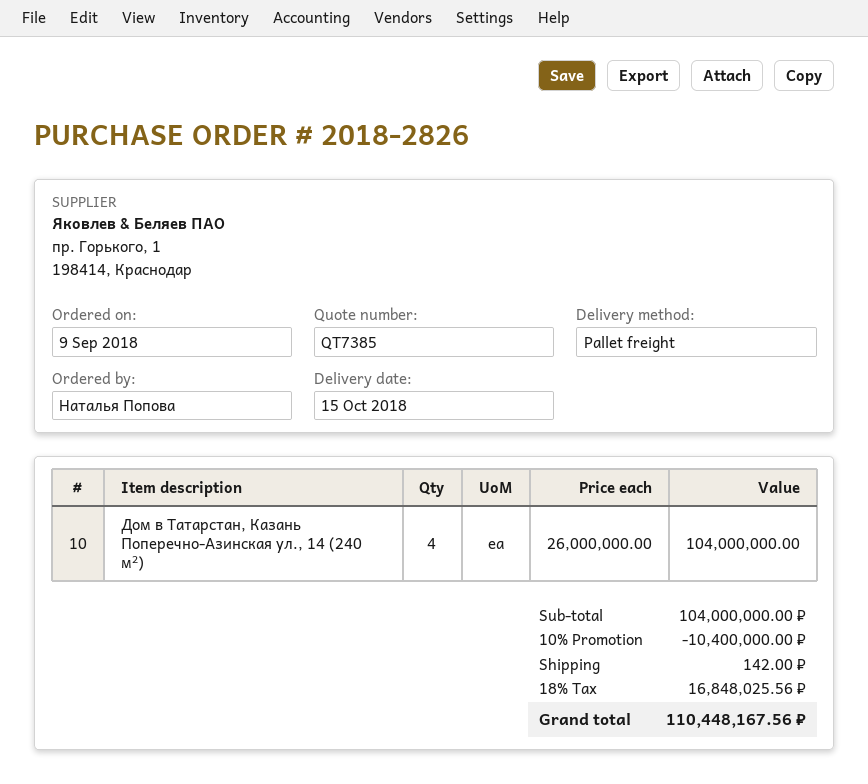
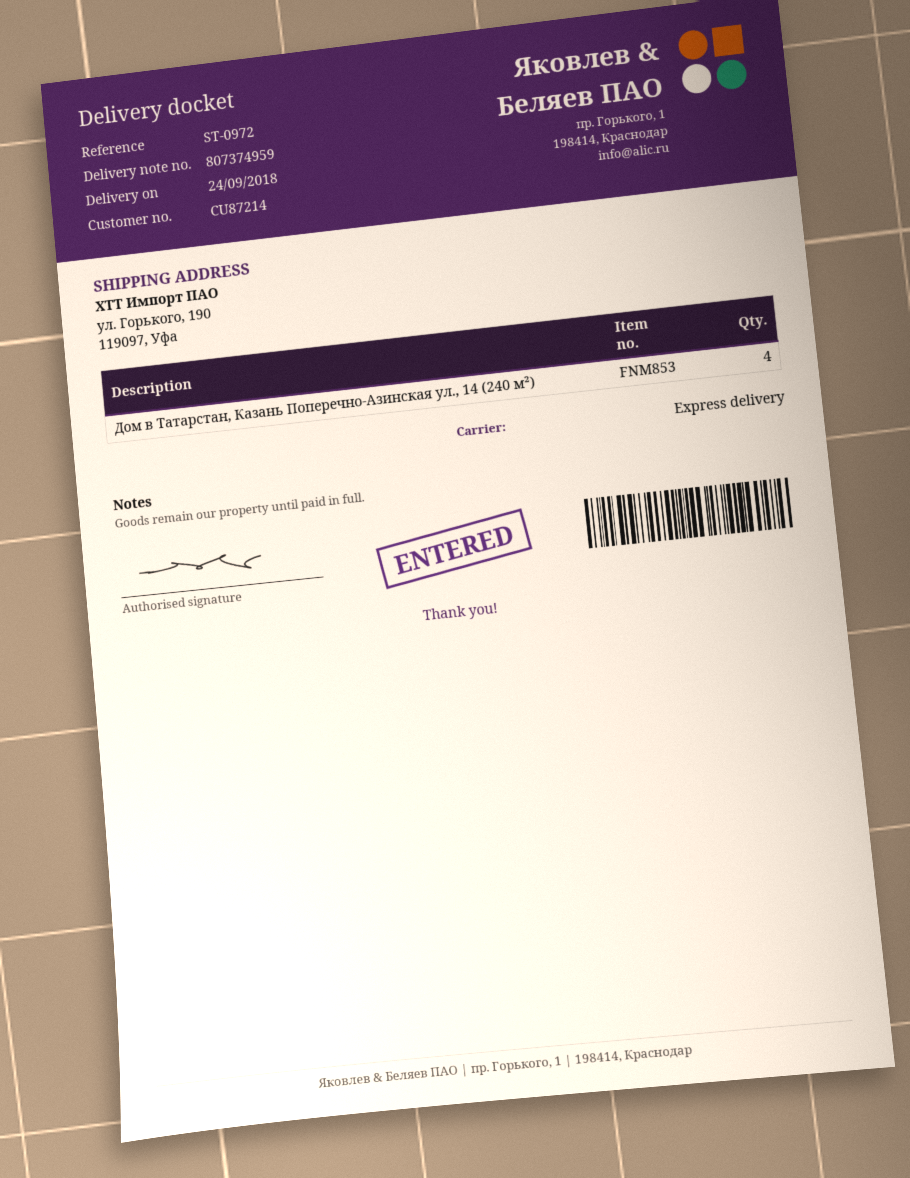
delivery date: 2018-10-15 -> 2018-09-24
shipping method: pallet freight -> express

